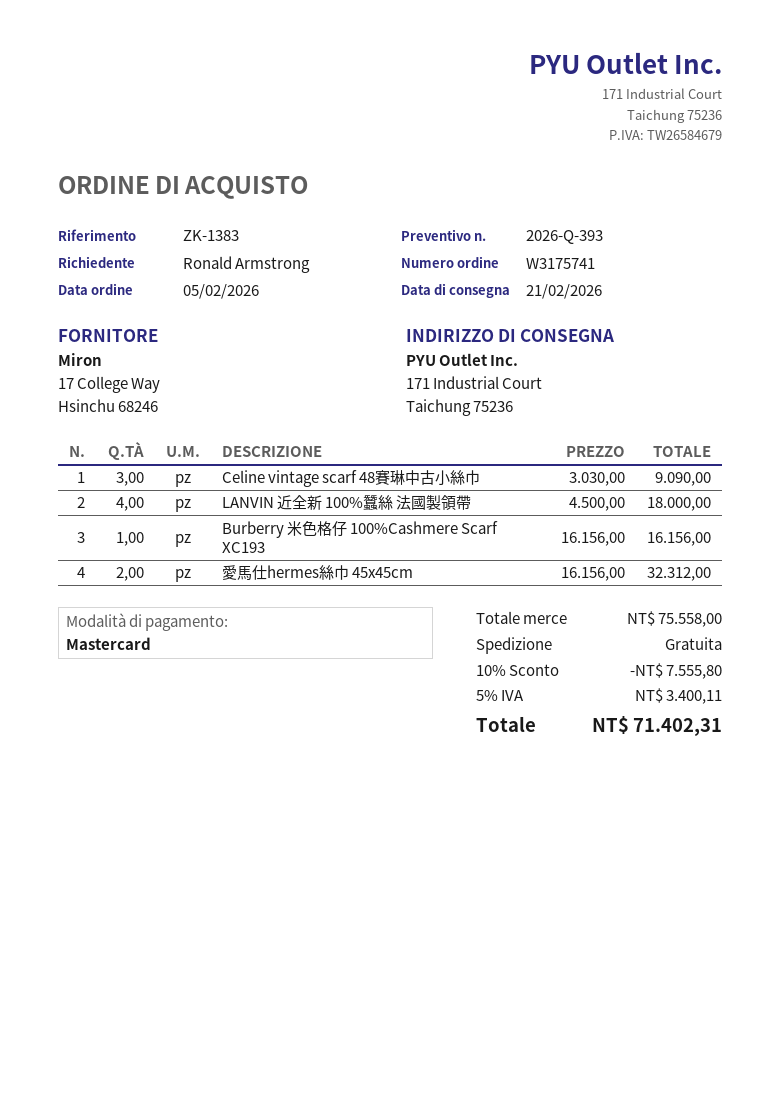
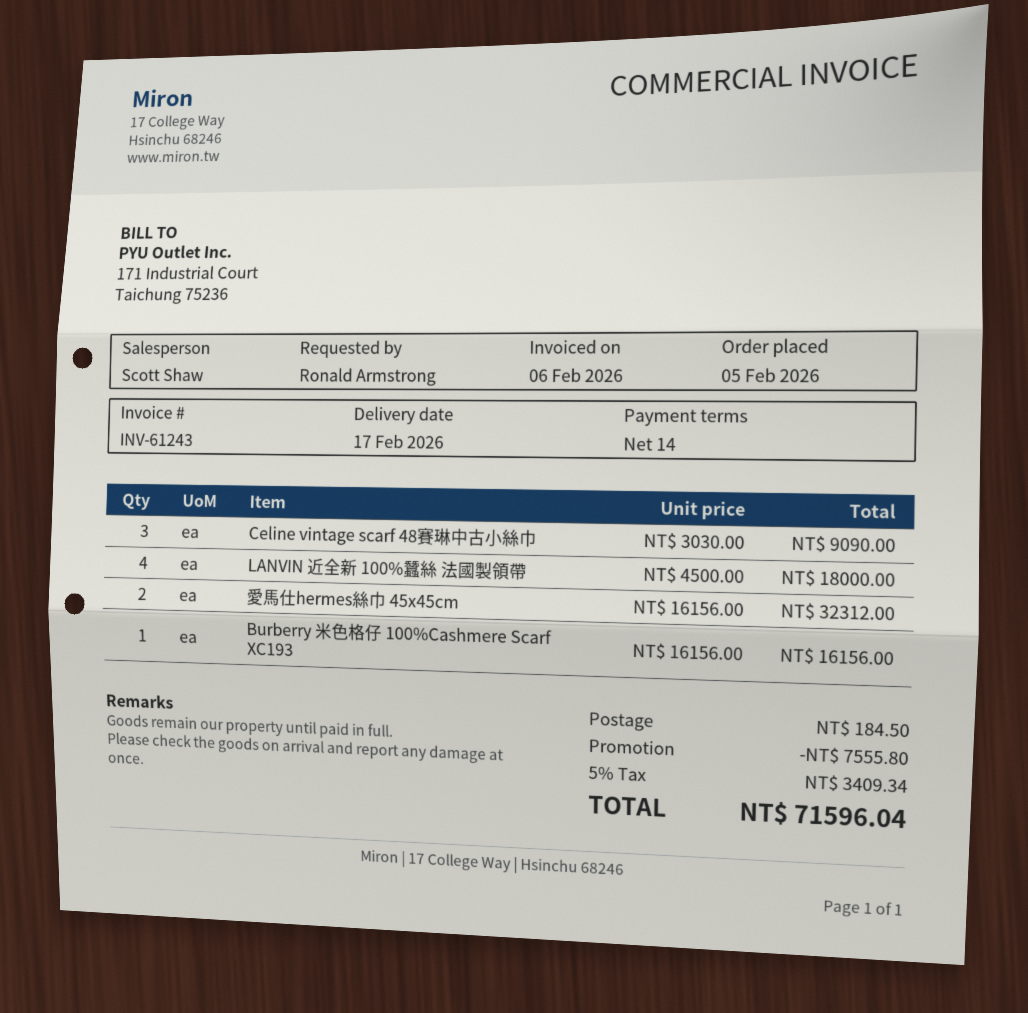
delivery date: 2026-02-21 -> 2026-02-17
shipping: 0.00 -> 184.50
tax: 5% = 3400.11 -> 5% = 3409.34
total: 71402.31 -> 71596.04

